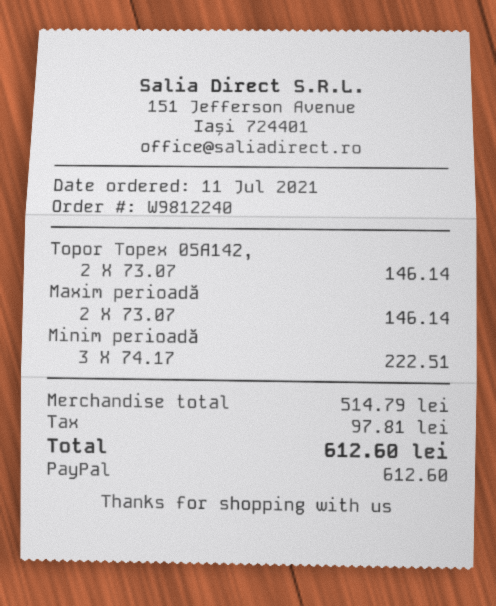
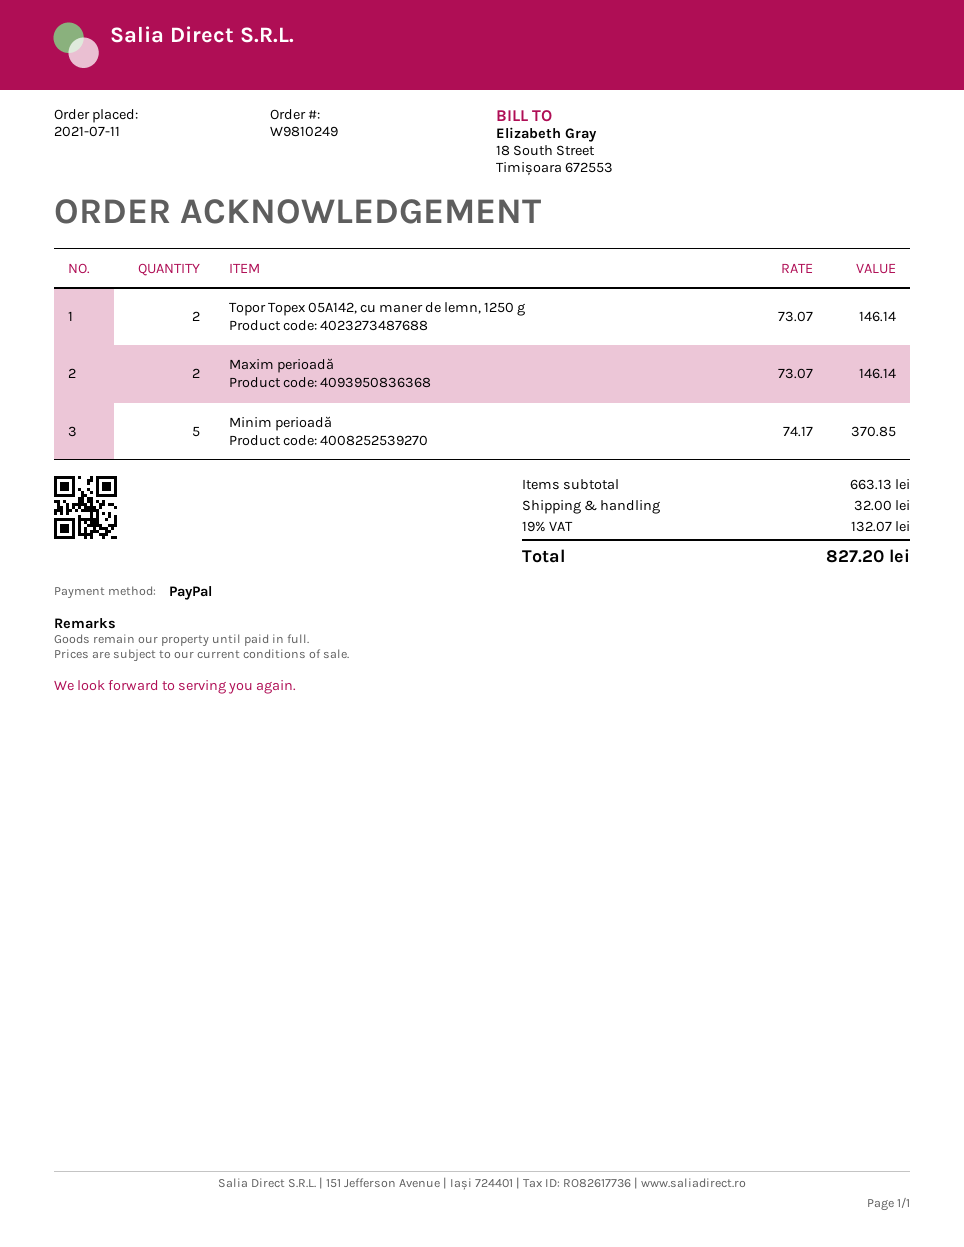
order number: W9812240 -> W9810249
Minim perioadă: 3 x 74.17 = 222.51 -> 5 x 74.17 = 370.85
subtotal: 514.79 -> 663.13
shipping: none -> 32.00
tax: 97.81 -> 132.07
total: 612.60 -> 827.20

